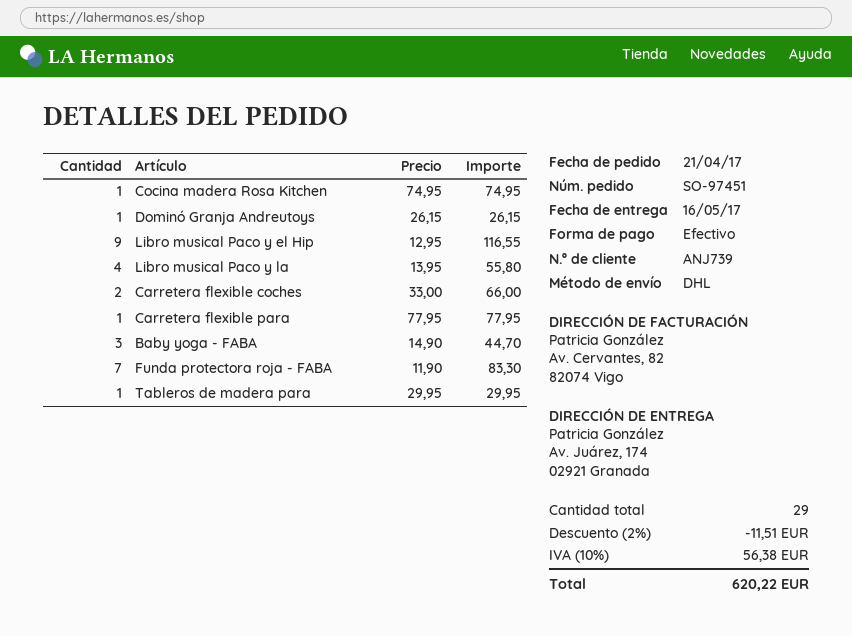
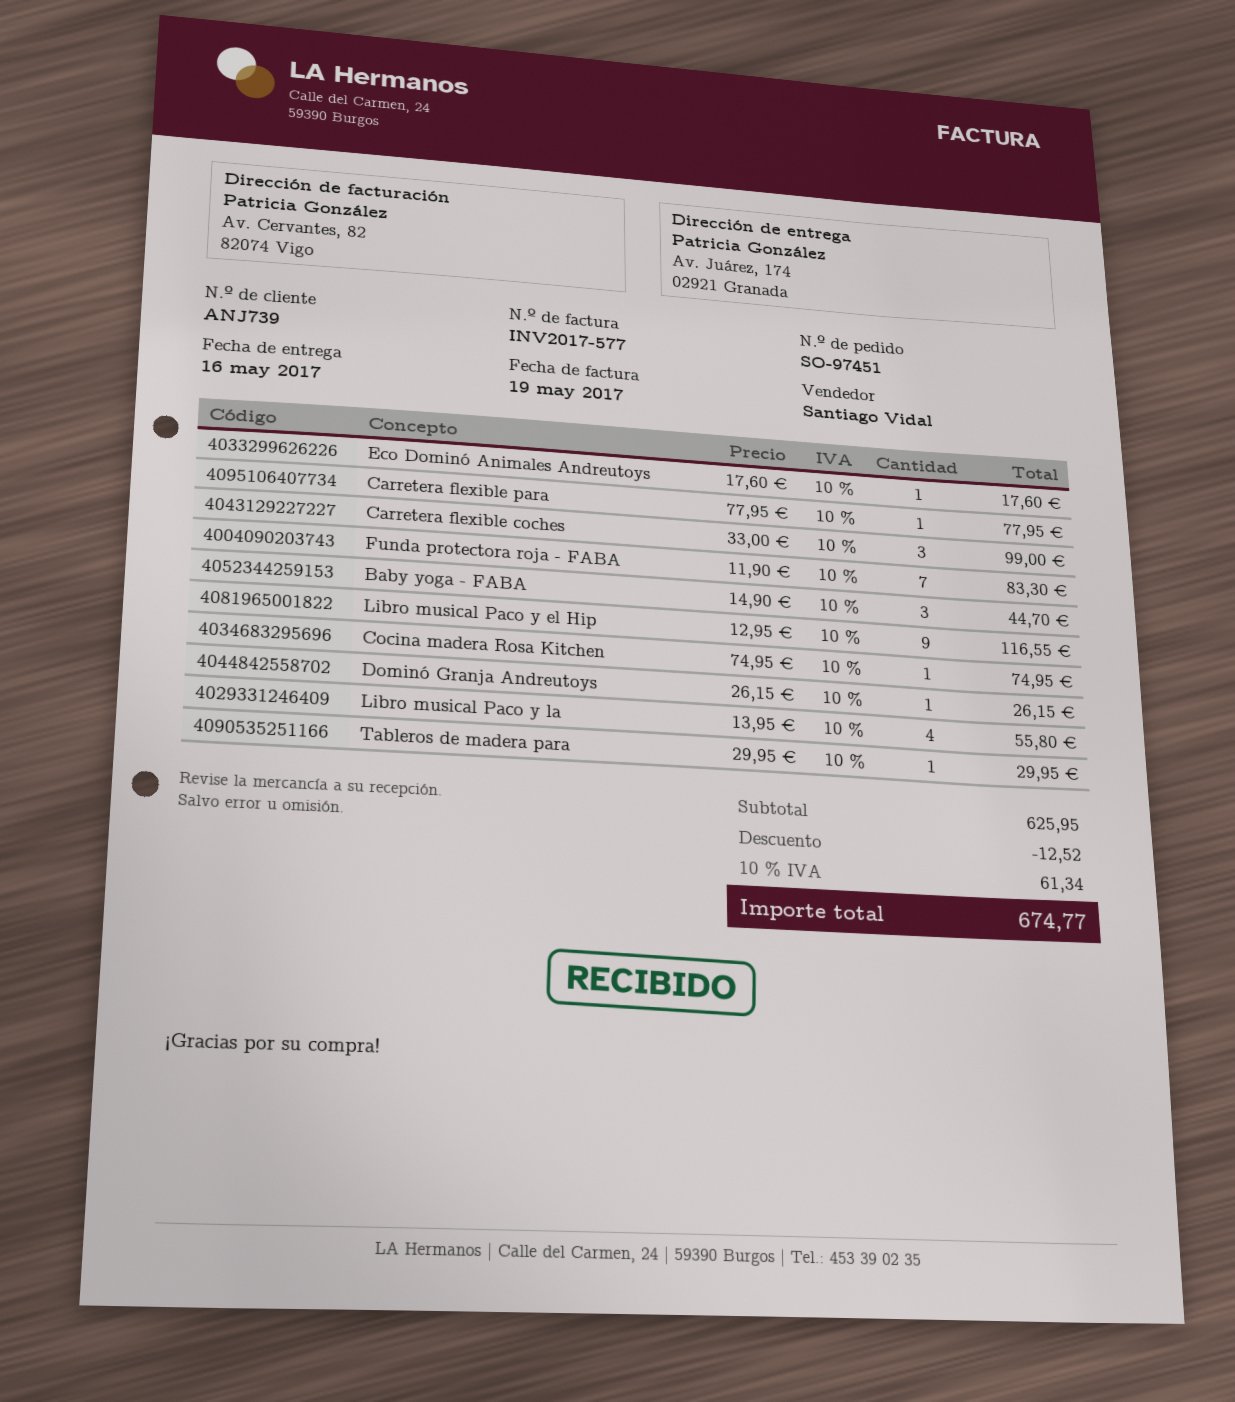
Carretera flexible coches: 2 x 33.00 = 66.00 -> 3 x 33.00 = 99.00
Eco Dominó Animales Andreutoys: none -> 1 x 17.60 = 17.60
discount: 11.51 -> 12.52
tax: 10% = 56.38 -> 10% = 61.34
total: 620.22 -> 674.77

